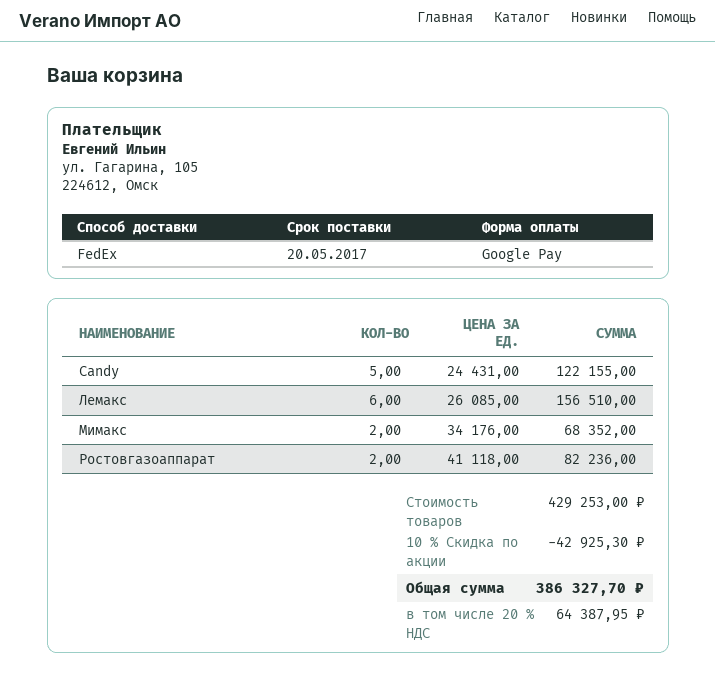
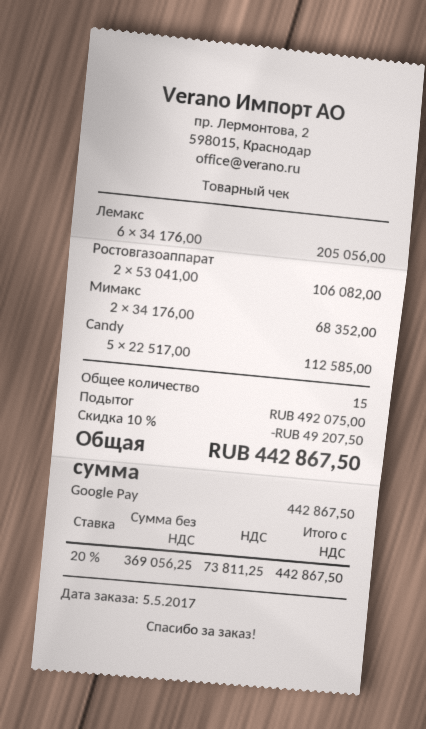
Candy: 5 x 24431.00 = 122155.00 -> 5 x 22517.00 = 112585.00
Лемакс: 6 x 26085.00 = 156510.00 -> 6 x 34176.00 = 205056.00
Ростовгазоаппарат: 2 x 41118.00 = 82236.00 -> 2 x 53041.00 = 106082.00
subtotal: 429253.00 -> 492075.00
discount: 10% = 42925.30 -> 10% = 49207.50
tax: 20% = 64387.95 -> 20% = 73811.25
total: 386327.70 -> 442867.50

